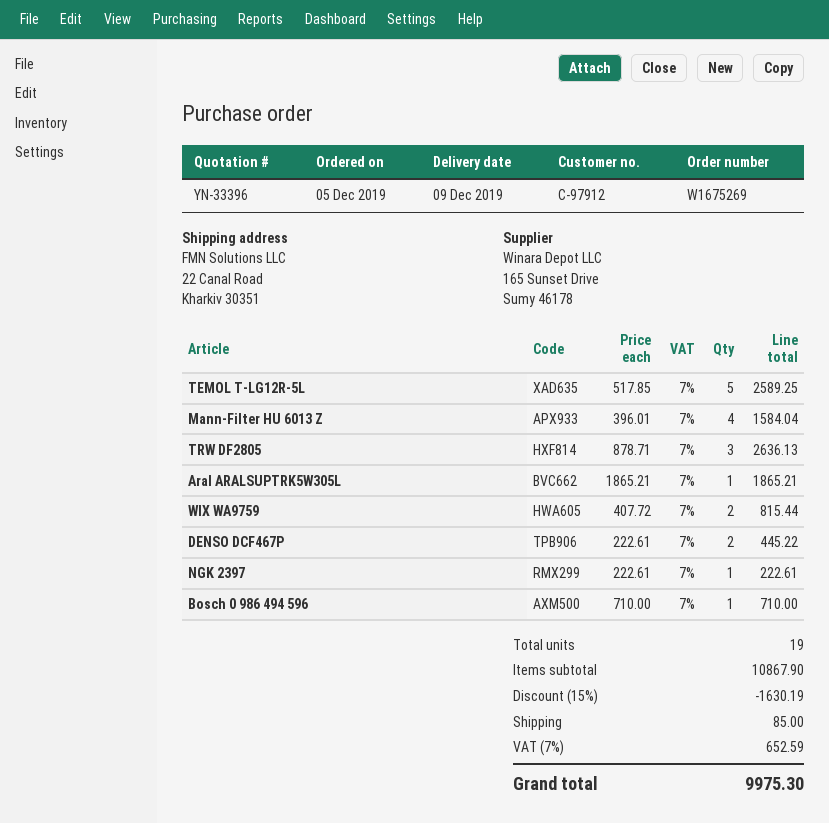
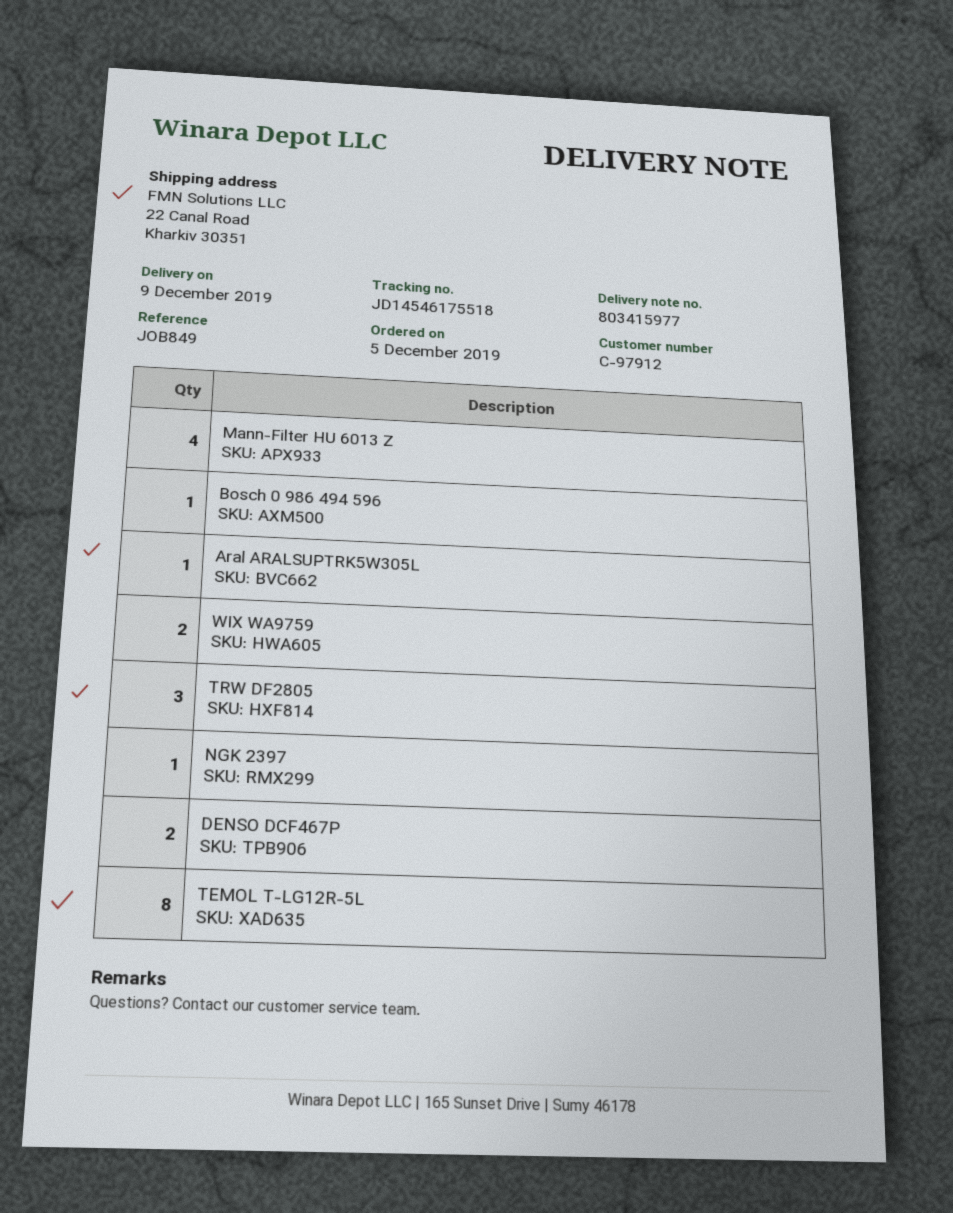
TEMOL T-LG12R-5L: 5 -> 8

